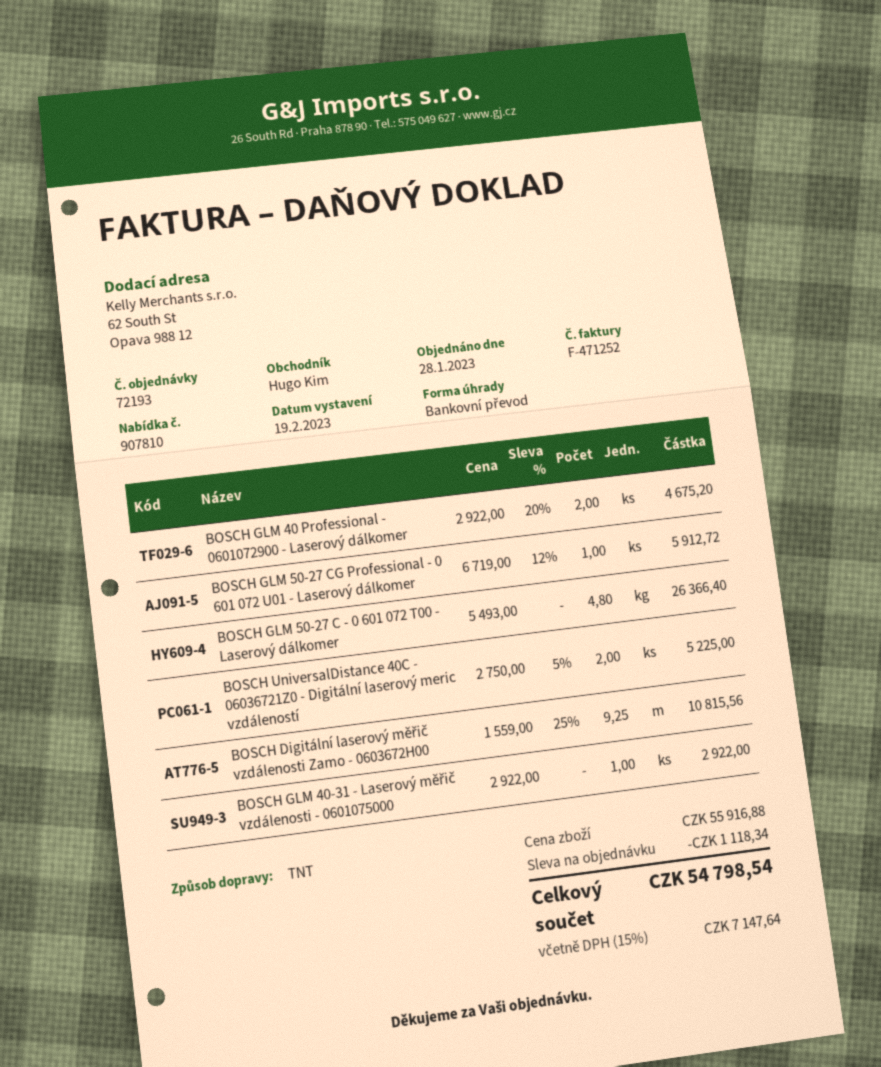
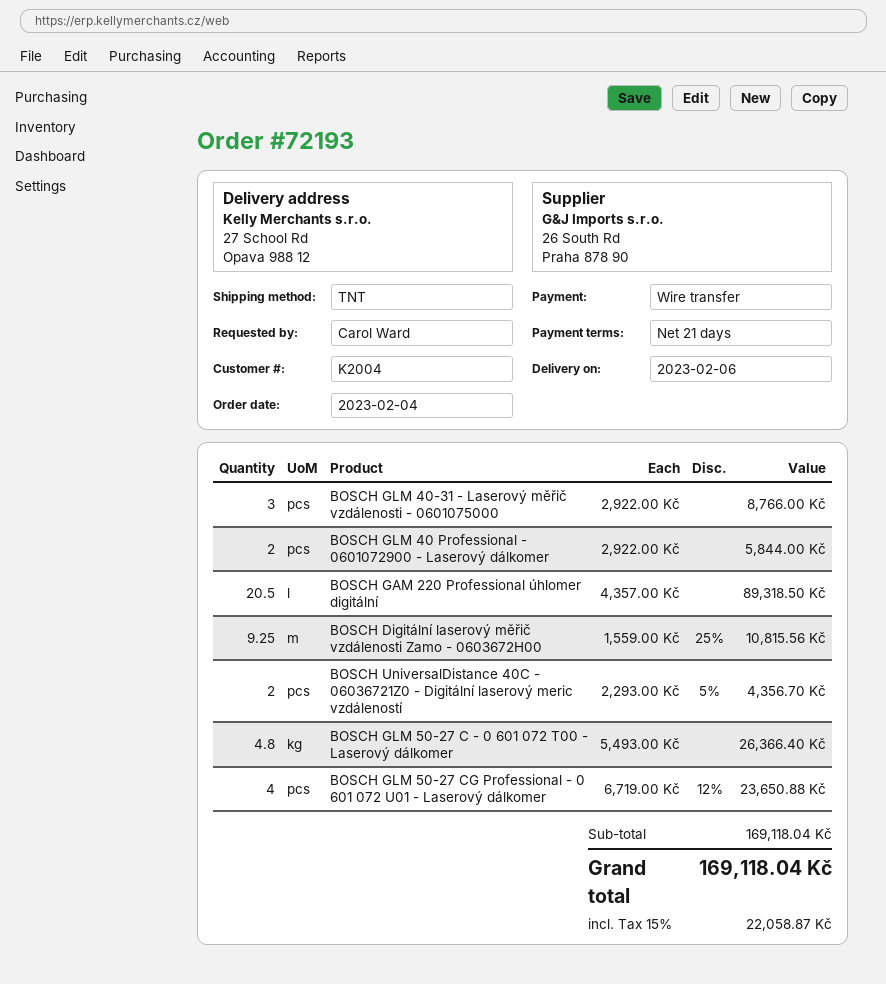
order date: 2023-01-28 -> 2023-02-04
ship to: 62 South St, Opava 988 12 -> 27 School Rd, Opava 988 12
BOSCH GLM 40 Professional - 0601072900 - Laserový dálkomer: 2 x 2922.00 - 20% = 4675.20 -> 2 x 2922.00 = 5844.00
BOSCH GLM 50-27 CG Professional - 0 601 072 U01 - Laserový dálkomer: 1 x 6719.00 - 12% = 5912.72 -> 4 x 6719.00 - 12% = 23650.88
BOSCH UniversalDistance 40C - 06036721Z0 - Digitální laserový meric vzdáleností: 2 x 2750.00 - 5% = 5225.00 -> 2 x 2293.00 - 5% = 4356.70
BOSCH GLM 40-31 - Laserový měřič vzdálenosti - 0601075000: 1 x 2922.00 = 2922.00 -> 3 x 2922.00 = 8766.00
BOSCH GAM 220 Professional úhlomer digitální: none -> 20.5 x 4357.00 = 89318.50
subtotal: 55916.88 -> 169118.04
discount: 1118.34 -> none
tax: 15% = 7147.64 -> 15% = 22058.87
total: 54798.54 -> 169118.04

